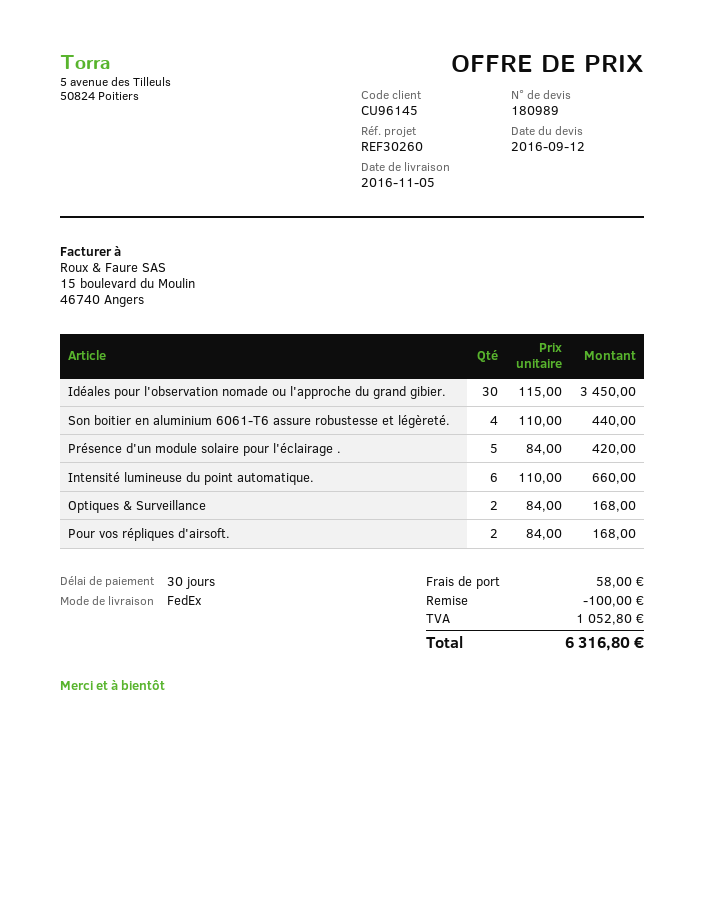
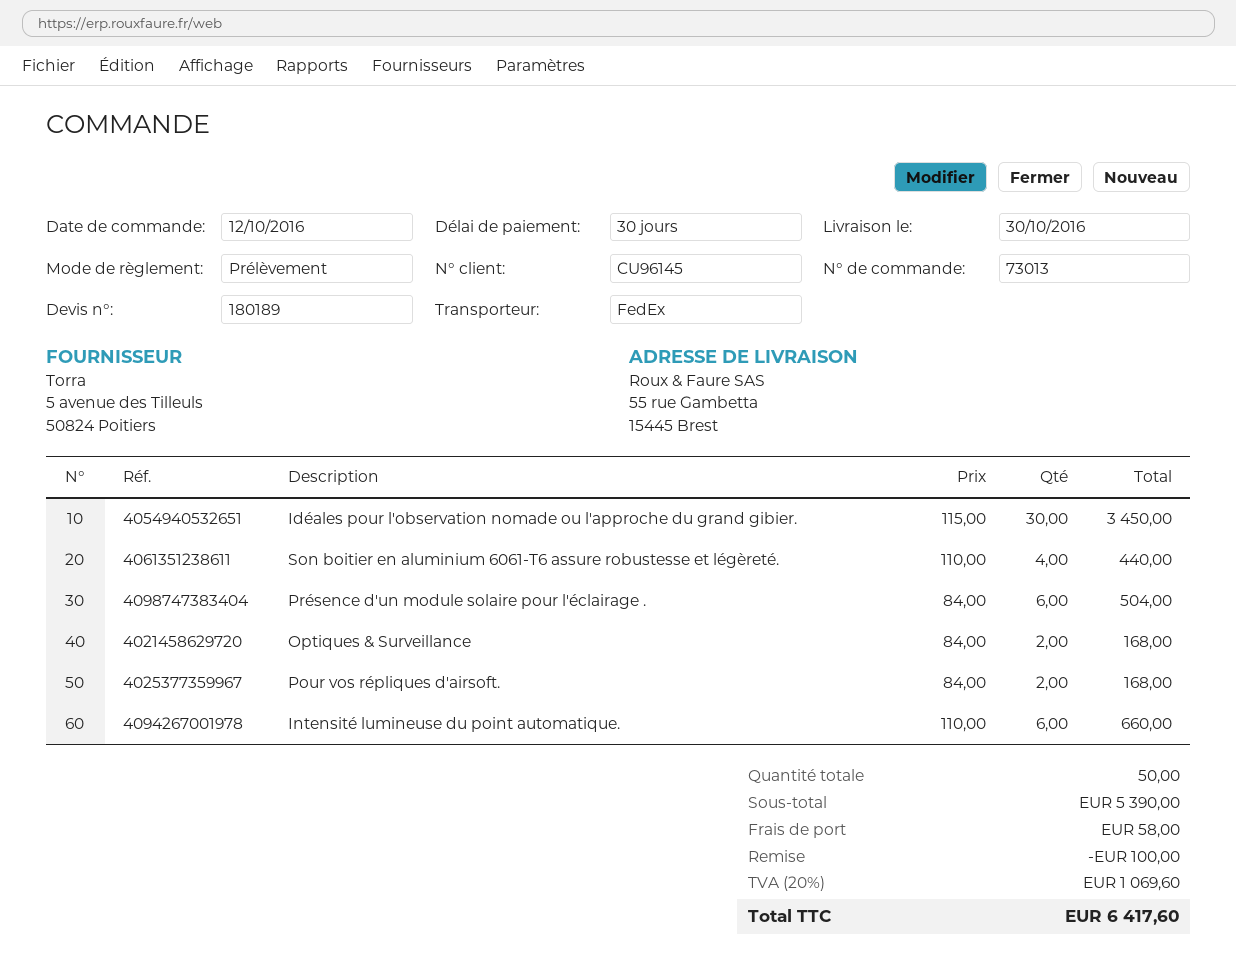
quote number: 180989 -> 180189
delivery date: 2016-11-05 -> 2016-10-30
Présence d'un module solaire pour l'éclairage .: 5 x 84.00 = 420.00 -> 6 x 84.00 = 504.00
tax: 1052.80 -> 1069.60
total: 6316.80 -> 6417.60

